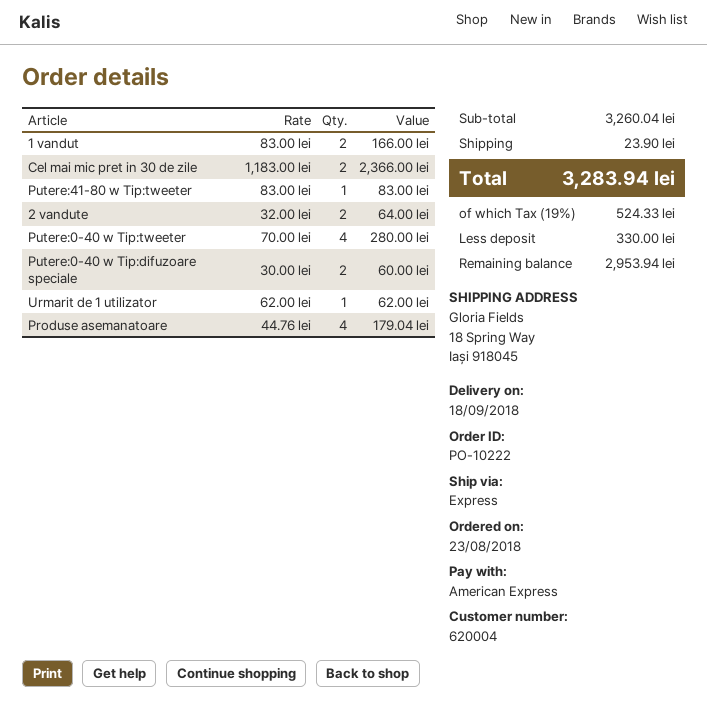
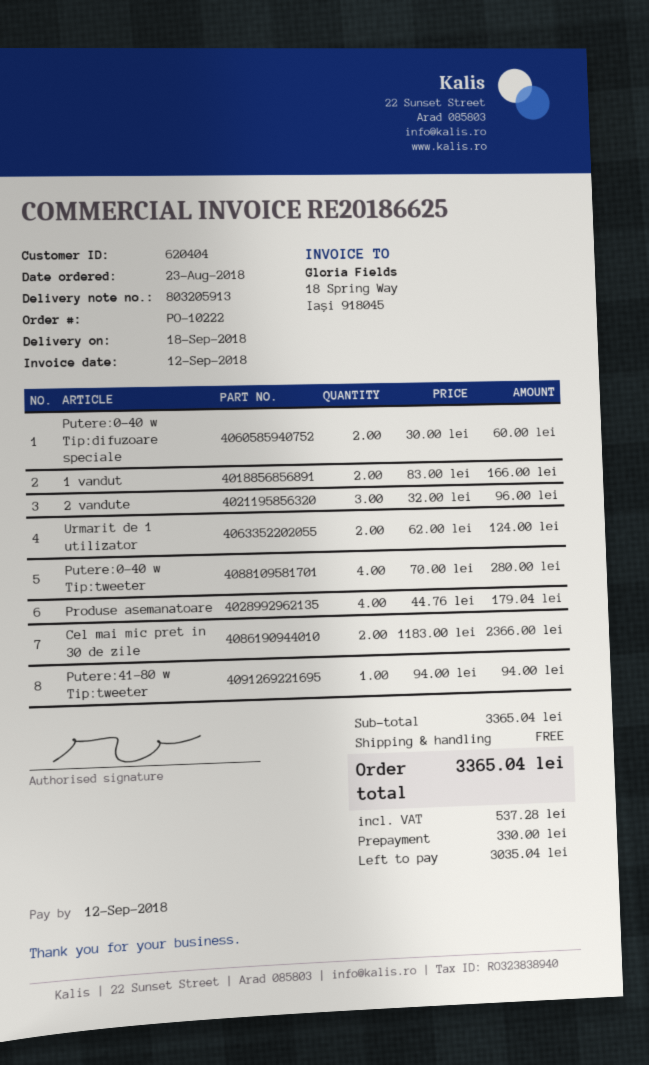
customer number: 620004 -> 620404
Putere:41-80 w Tip:tweeter: 1 x 83.00 = 83.00 -> 1 x 94.00 = 94.00
2 vandute: 2 x 32.00 = 64.00 -> 3 x 32.00 = 96.00
Urmarit de 1 utilizator: 1 x 62.00 = 62.00 -> 2 x 62.00 = 124.00
subtotal: 3260.04 -> 3365.04
shipping: 23.90 -> 0.00
tax: 524.33 -> 537.28
total: 3283.94 -> 3365.04
balance: 2953.94 -> 3035.04

